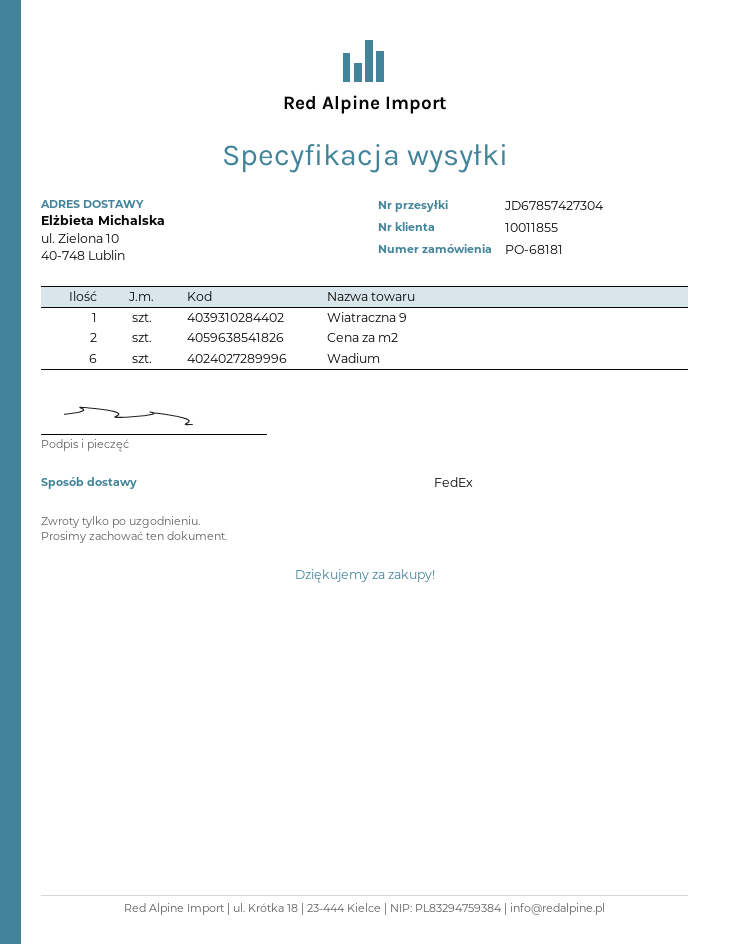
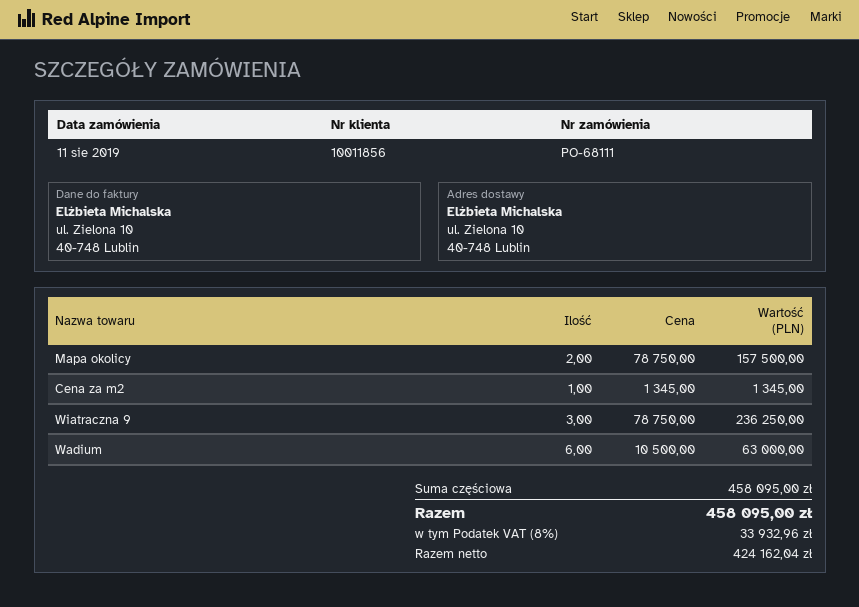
order number: PO-68181 -> PO-68111
customer number: 10011855 -> 10011856
Wiatraczna 9: 1 -> 3
Cena za m2: 2 -> 1
Mapa okolicy: none -> 2

